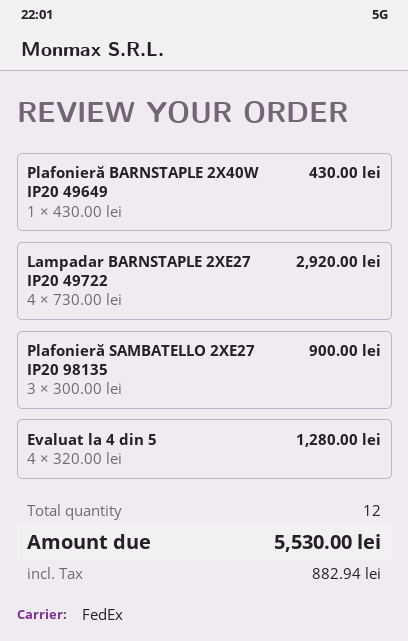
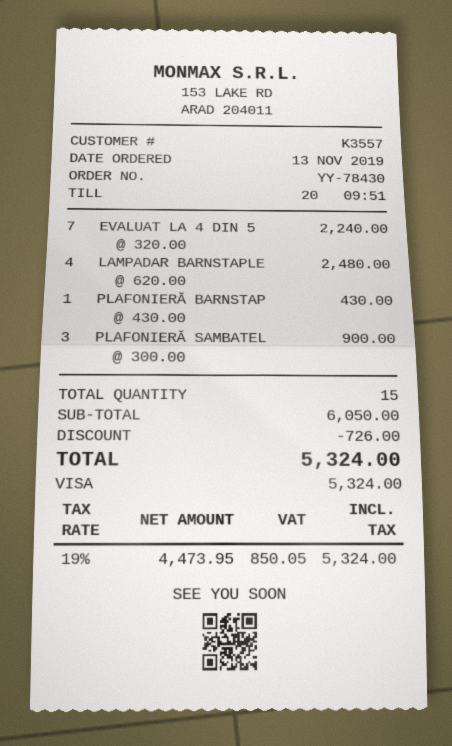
Lampadar BARNSTAPLE 2XE27 IP20 49722: 4 x 730.00 = 2920.00 -> 4 x 620.00 = 2480.00
Evaluat la 4 din 5: 4 x 320.00 = 1280.00 -> 7 x 320.00 = 2240.00
total quantity: 12 -> 15
discount: none -> 726.00
tax: 882.94 -> 850.05
total: 5530.00 -> 5324.00

